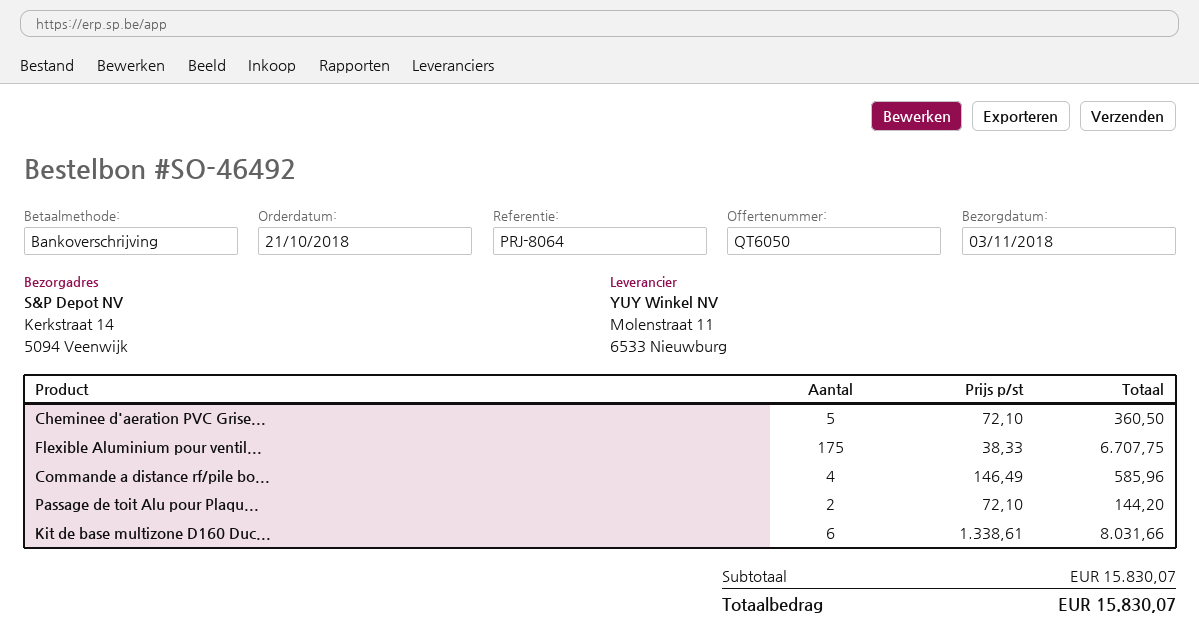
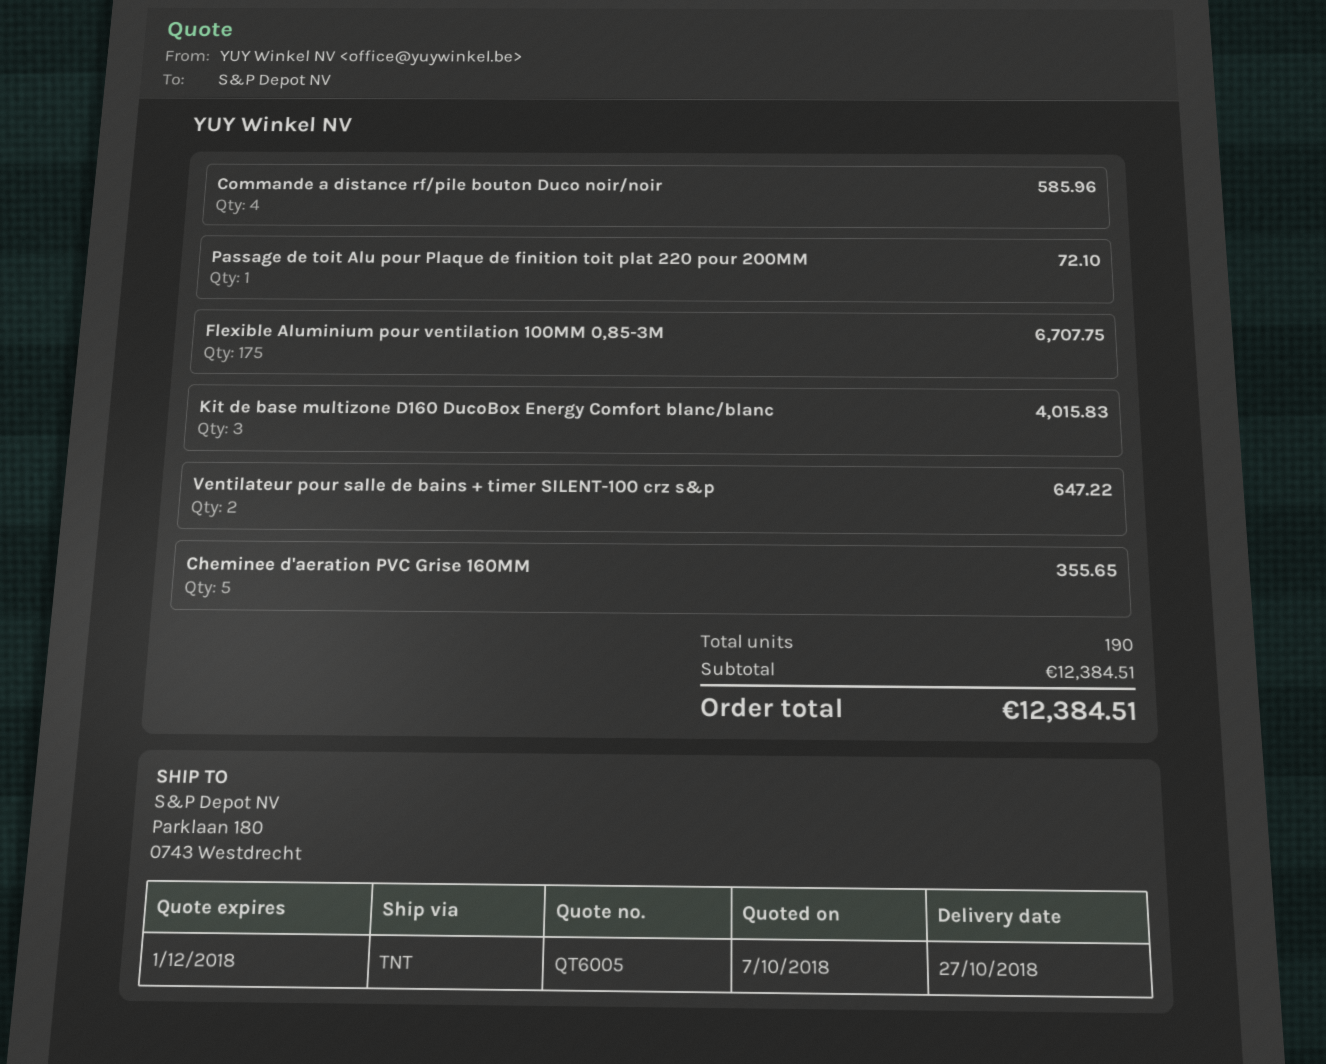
quote number: QT6050 -> QT6005
delivery date: 2018-11-03 -> 2018-10-27
ship to: Kerkstraat 14, 5094 Veenwijk -> Parklaan 180, 0743 Westdrecht
Cheminee d'aeration PVC Grise...: 5 for 360.50 -> 5 for 355.65
Passage de toit Alu pour Plaqu...: 2 for 144.20 -> 1 for 72.10
Kit de base multizone D160 Duc...: 6 for 8031.66 -> 3 for 4015.83
Ventilateur pour salle de bains + timer SILENT-100 crz s&p: none -> 2 for 647.22
subtotal: 15830.07 -> 12384.51
total: 15830.07 -> 12384.51

